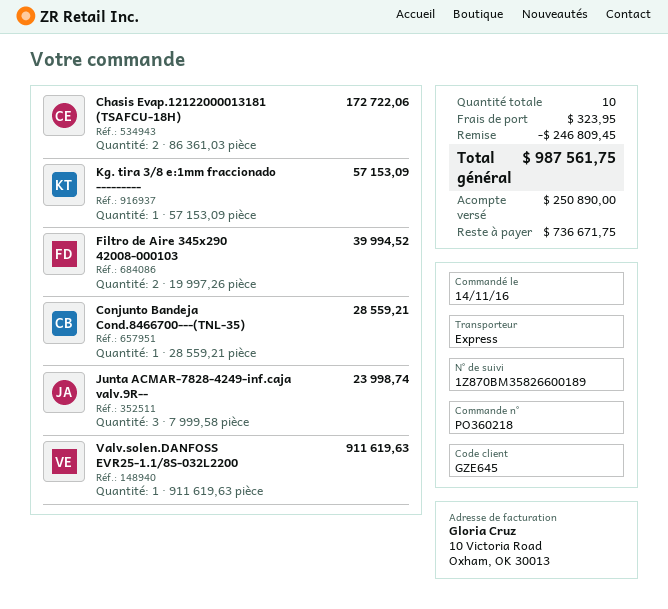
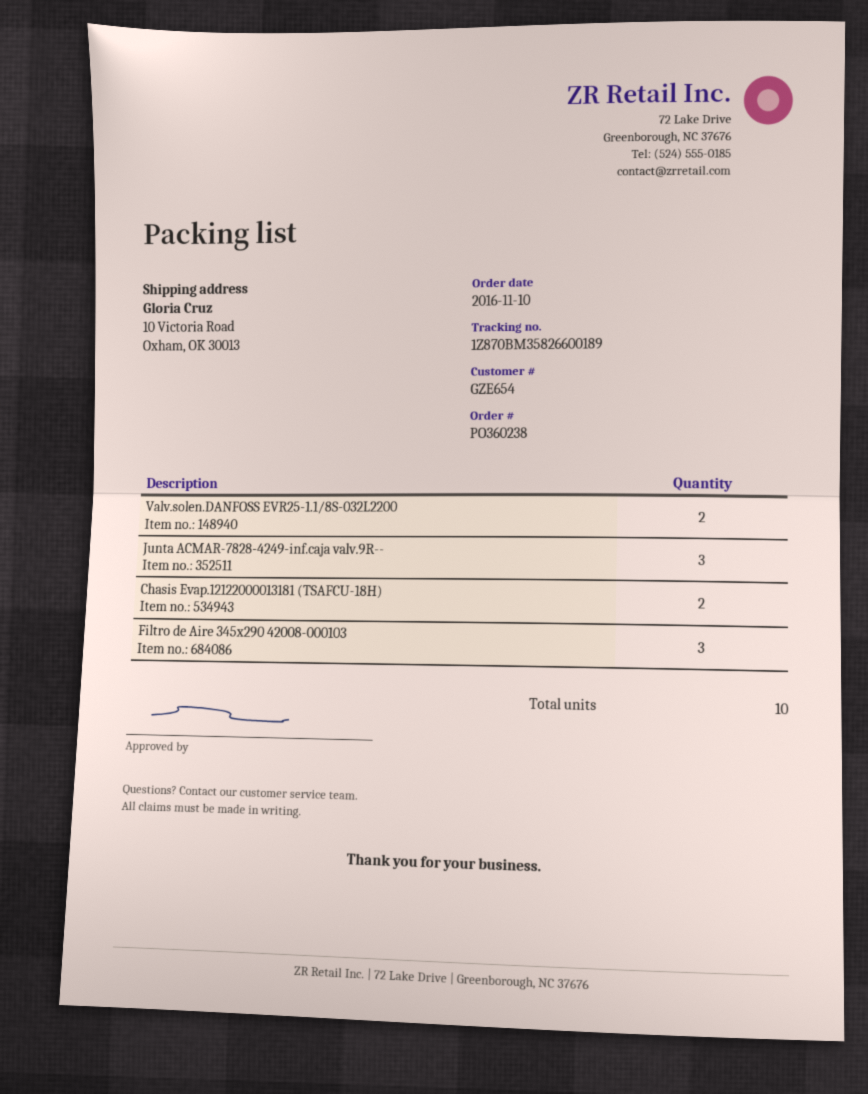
order number: PO360218 -> PO360238
order date: 2016-11-14 -> 2016-11-10
customer number: GZE645 -> GZE654
Kg. tira 3/8 e:1mm fraccionado ---------: 1 -> none
Filtro de Aire 345x290 42008-000103: 2 -> 3
Conjunto Bandeja Cond.8466700---(TNL-35): 1 -> none
Valv.solen.DANFOSS EVR25-1.1/8S-032L2200: 1 -> 2

